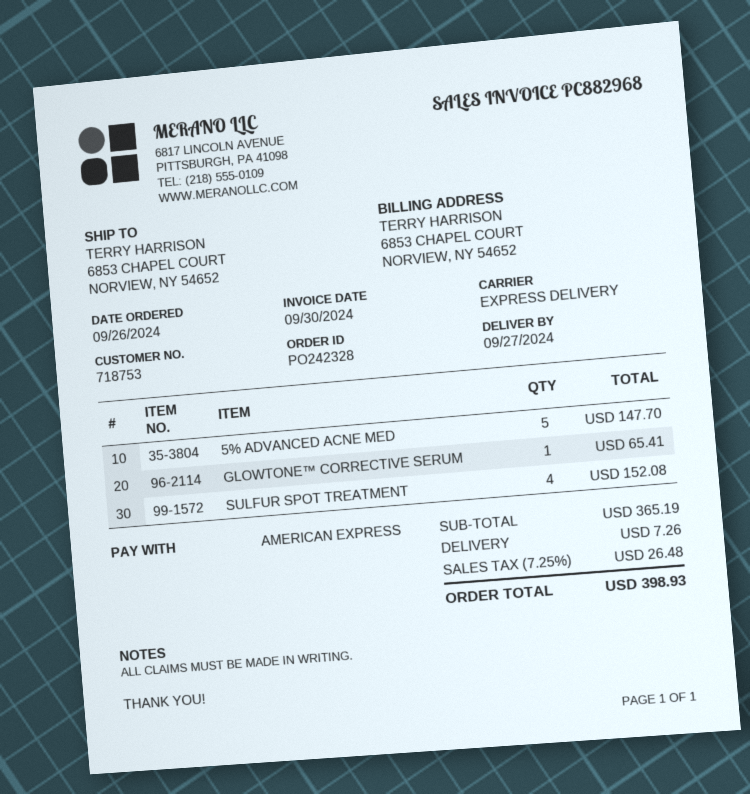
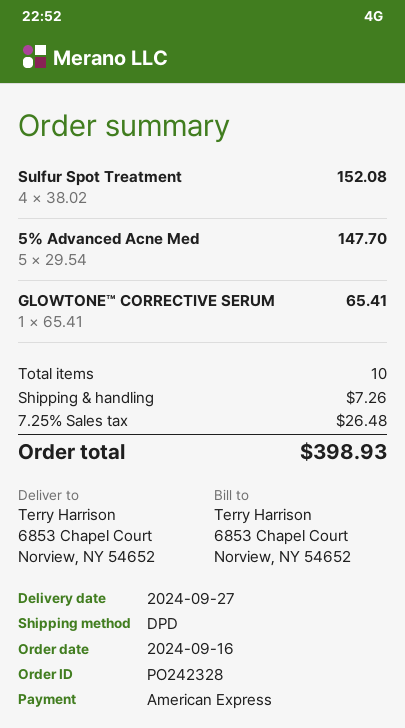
order date: 2024-09-26 -> 2024-09-16
shipping method: express -> DPD

